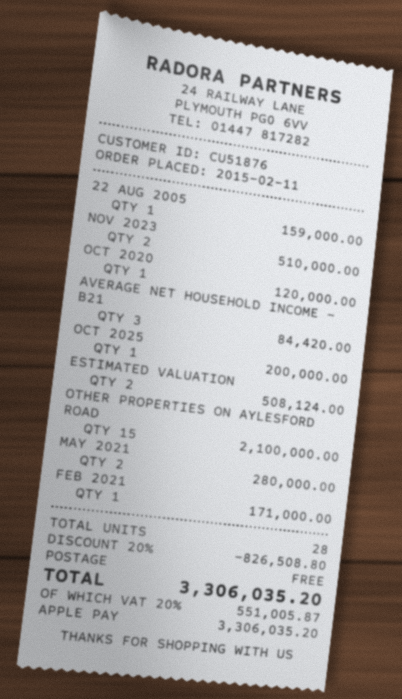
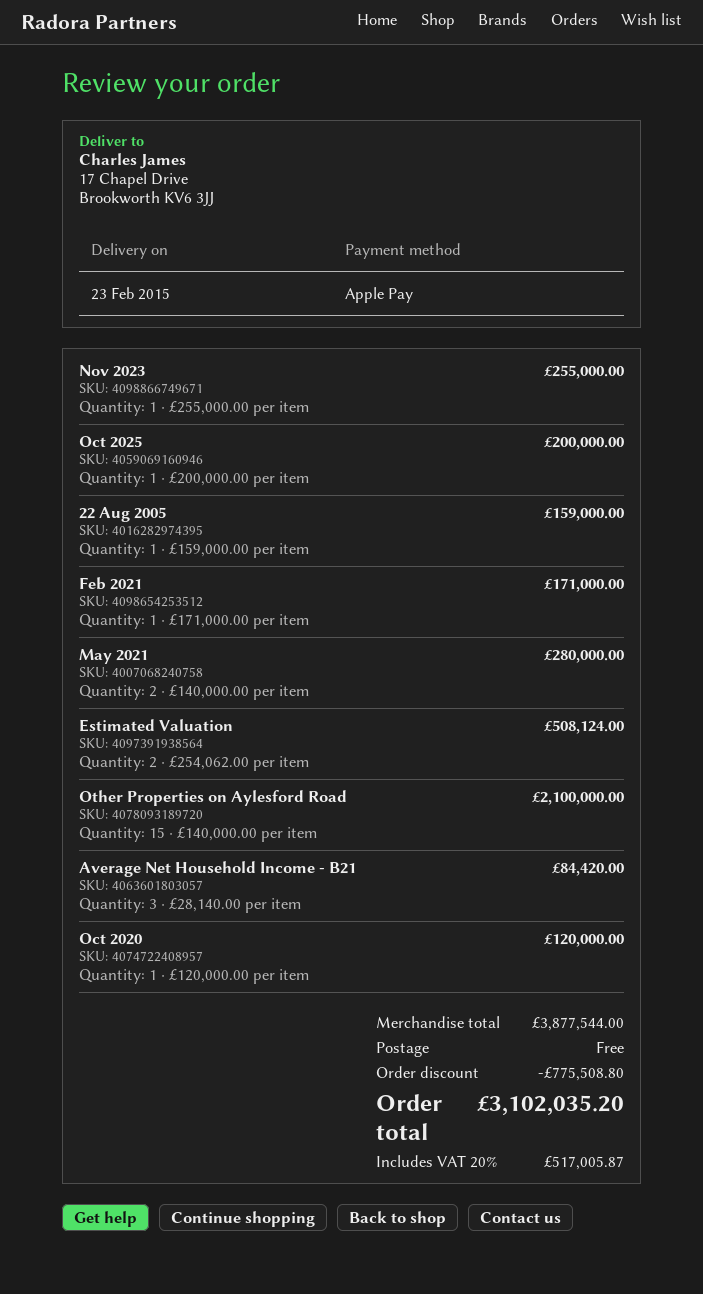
NOV 2023: 2 for 510000.00 -> 1 for 255000.00
discount: 826508.80 -> 775508.80
tax: 20% = 551005.87 -> 20% = 517005.87
total: 3306035.20 -> 3102035.20

